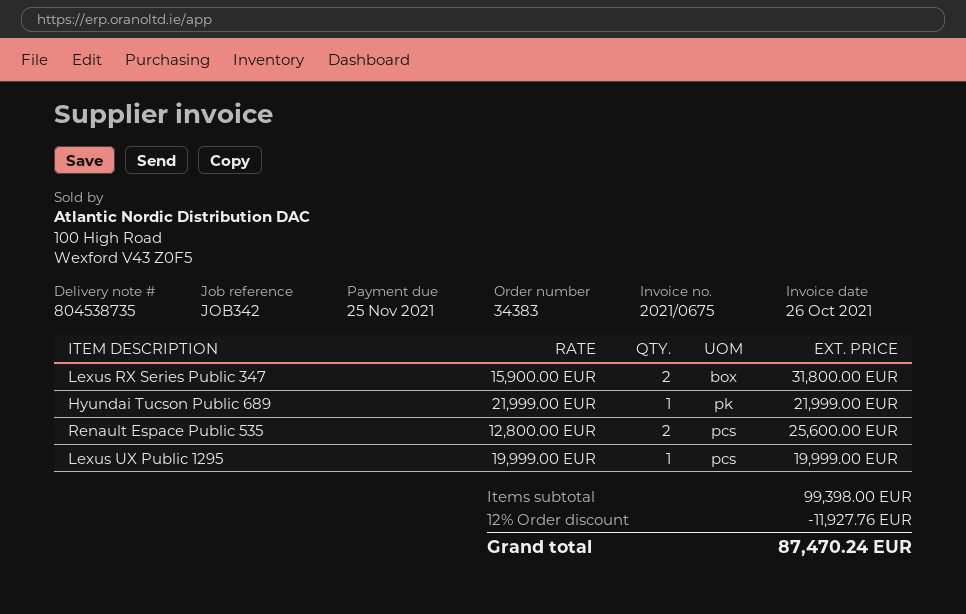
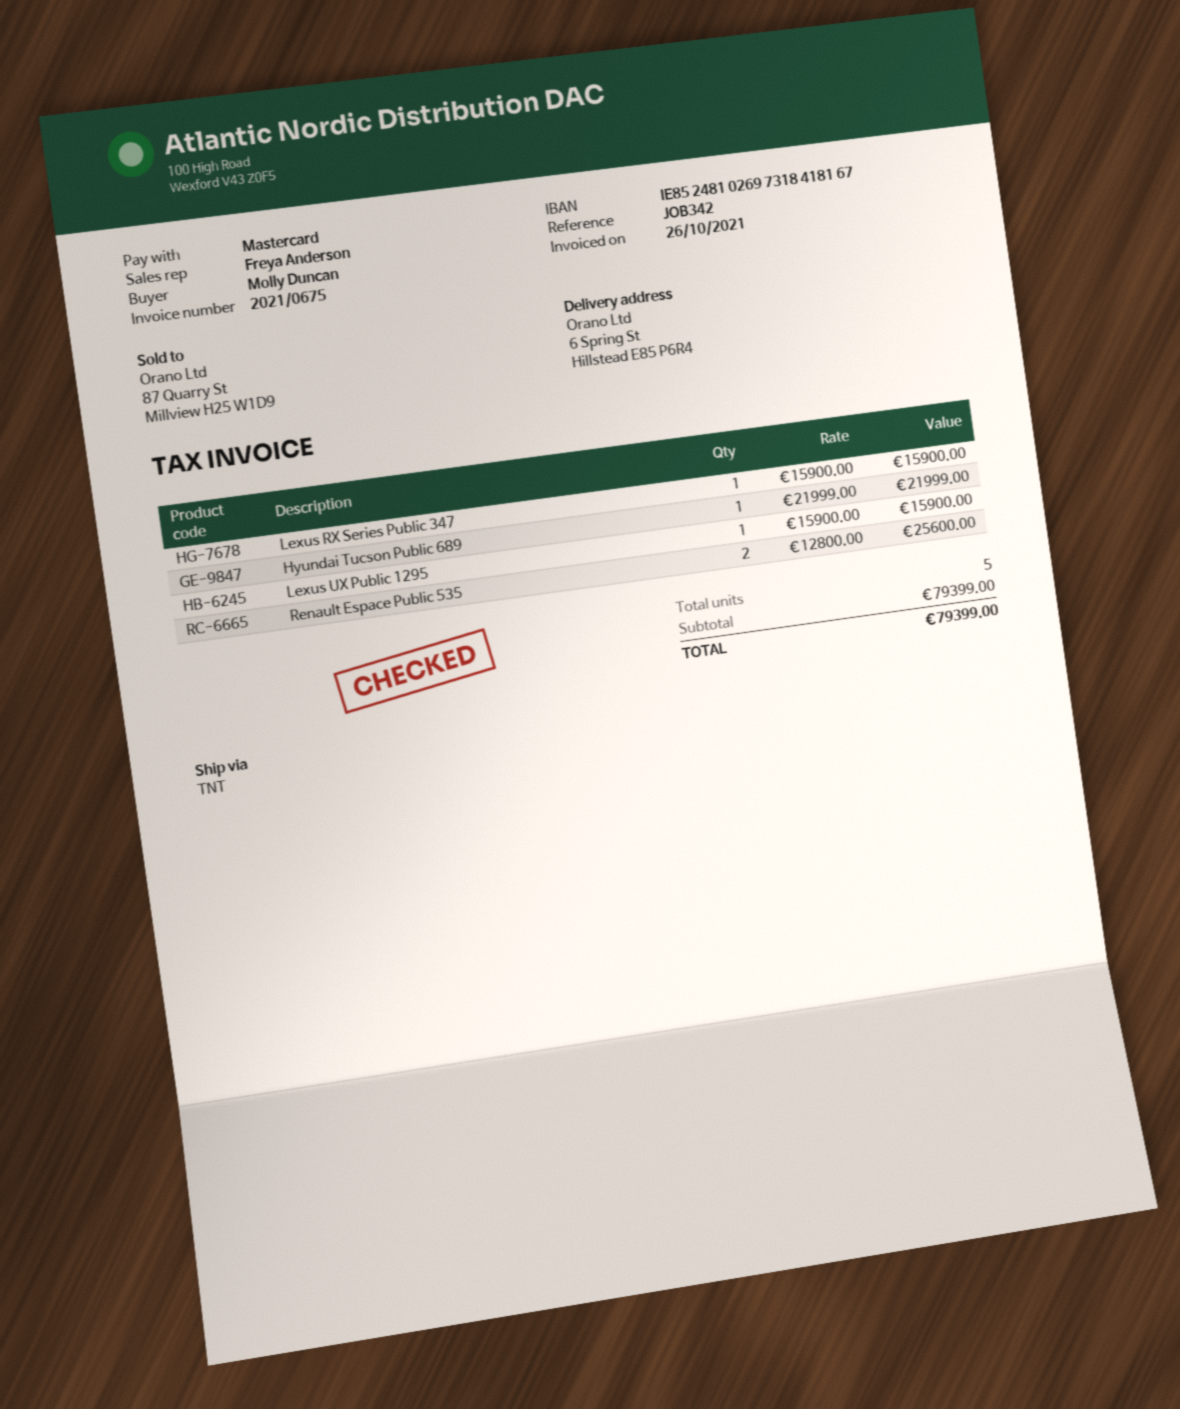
Lexus RX Series Public 347: 2 x 15900.00 = 31800.00 -> 1 x 15900.00 = 15900.00
Lexus UX Public 1295: 1 x 19999.00 = 19999.00 -> 1 x 15900.00 = 15900.00
subtotal: 99398.00 -> 79399.00
discount: 12% = 11927.76 -> none
total: 87470.24 -> 79399.00

